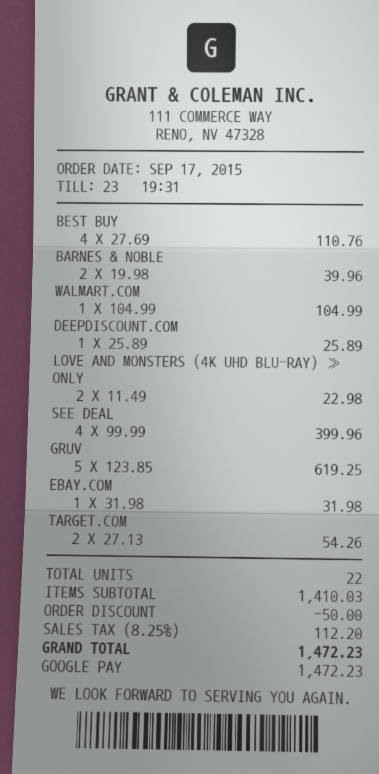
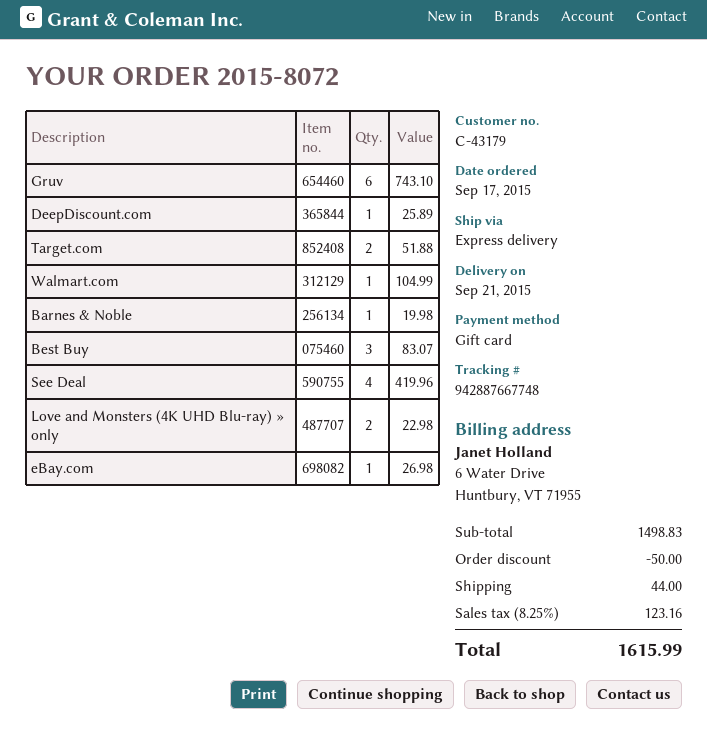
payment method: Google Pay -> gift card
BEST BUY: 4 for 110.76 -> 3 for 83.07
BARNES & NOBLE: 2 for 39.96 -> 1 for 19.98
SEE DEAL: 4 for 399.96 -> 4 for 419.96
GRUV: 5 for 619.25 -> 6 for 743.10
EBAY.COM: 1 for 31.98 -> 1 for 26.98
TARGET.COM: 2 for 54.26 -> 2 for 51.88
subtotal: 1410.03 -> 1498.83
shipping: none -> 44.00
tax: 8.25% = 112.20 -> 8.25% = 123.16
total: 1472.23 -> 1615.99

